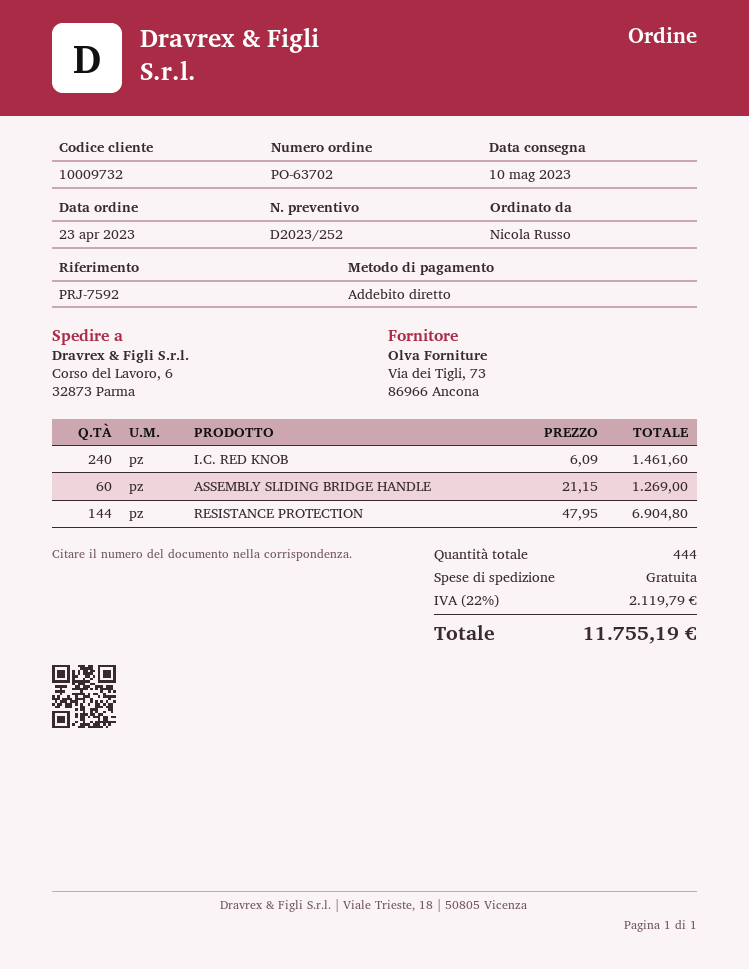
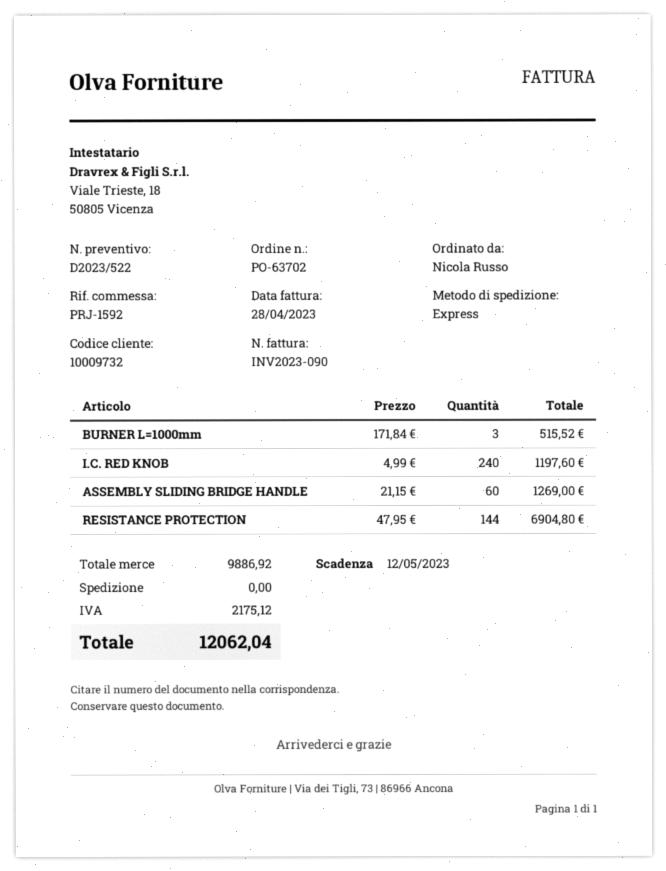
quote number: D2023/252 -> D2023/522
reference: PRJ-7592 -> PRJ-1592
I.C. RED KNOB: 240 x 6.09 = 1461.60 -> 240 x 4.99 = 1197.60
BURNER L=1000mm: none -> 3 x 171.84 = 515.52
tax: 2119.79 -> 2175.12
total: 11755.19 -> 12062.04

